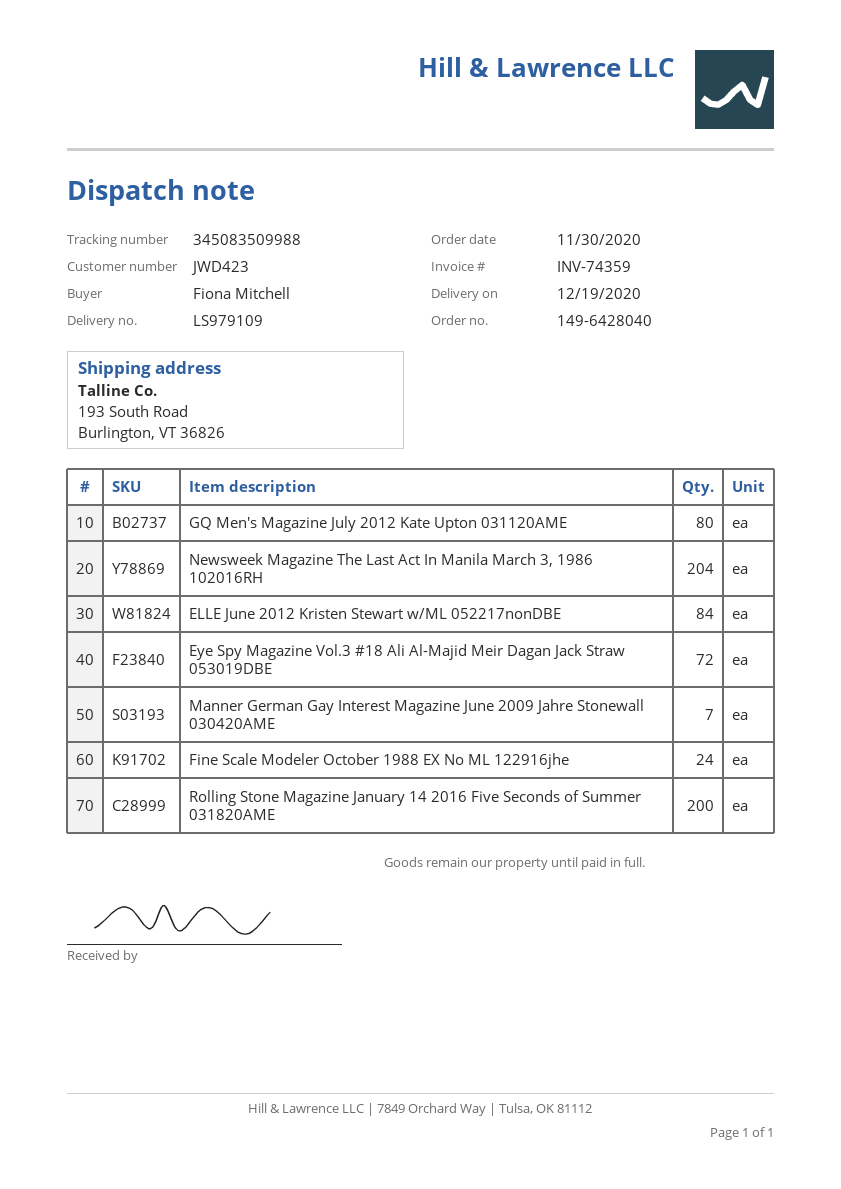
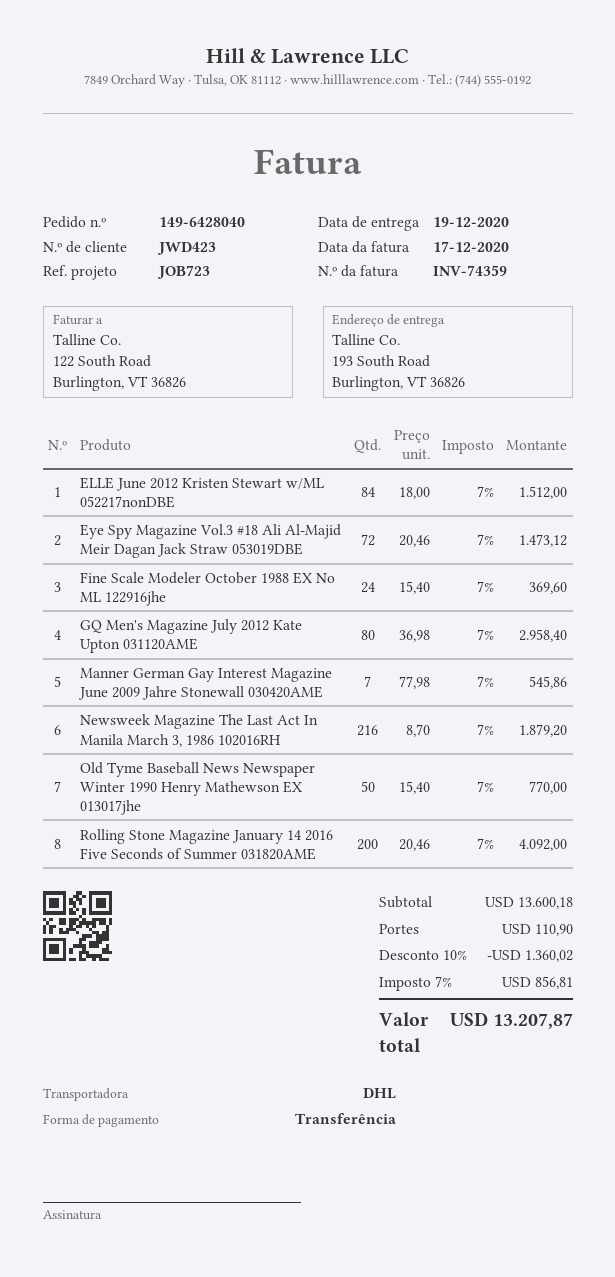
Newsweek Magazine The Last Act In Manila March 3, 1986 102016RH: 204 -> 216
Old Tyme Baseball News Newspaper Winter 1990 Henry Mathewson EX 013017jhe: none -> 50

